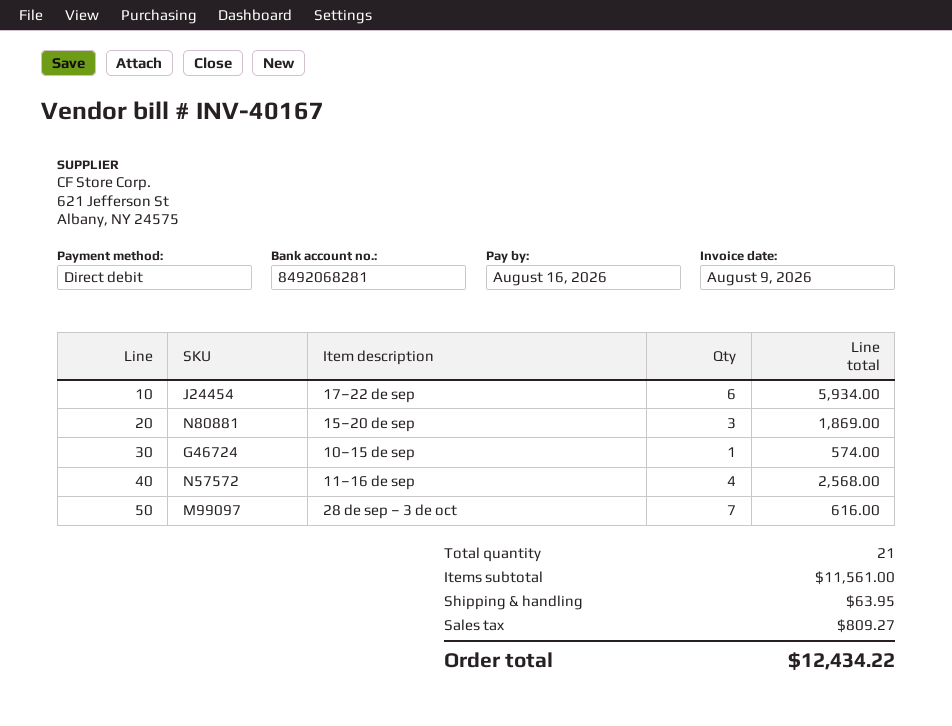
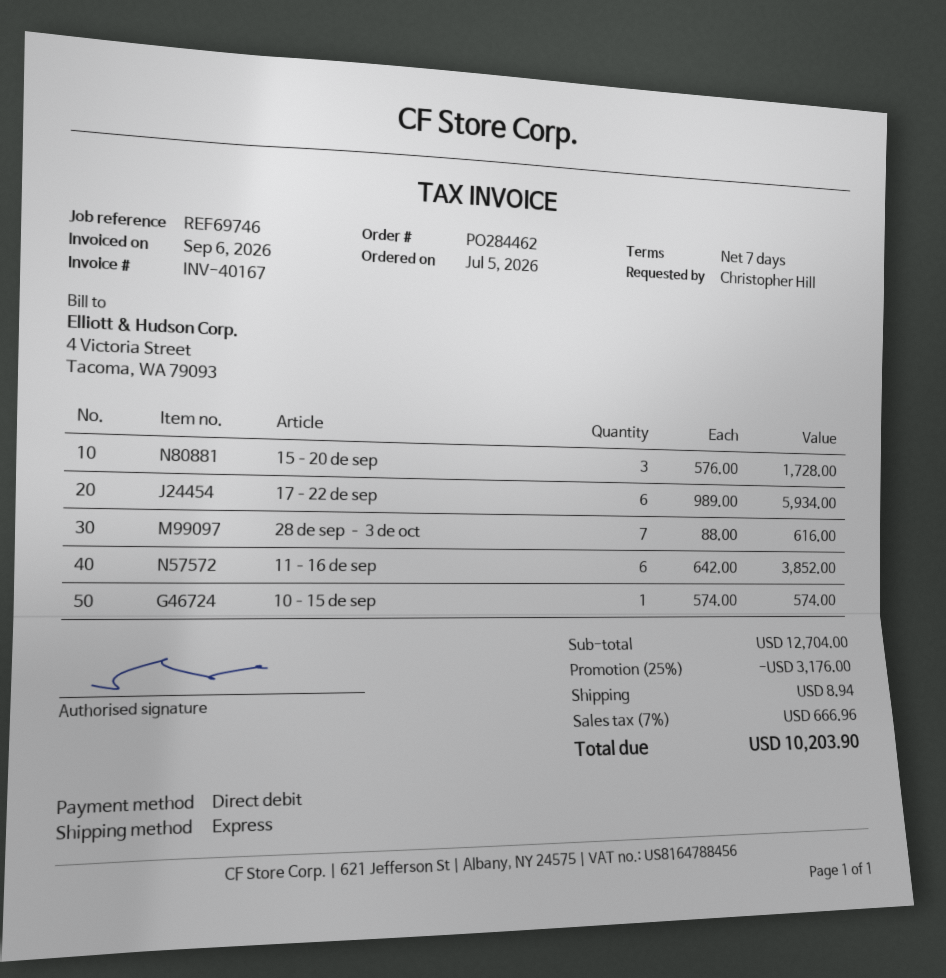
invoice date: 2026-08-09 -> 2026-09-06
15–20 de sep: 3 for 1869.00 -> 3 for 1728.00
11–16 de sep: 4 for 2568.00 -> 6 for 3852.00
subtotal: 11561.00 -> 12704.00
discount: none -> 25% = 3176.00
shipping: 63.95 -> 8.94
tax: 809.27 -> 666.96
total: 12434.22 -> 10203.90

